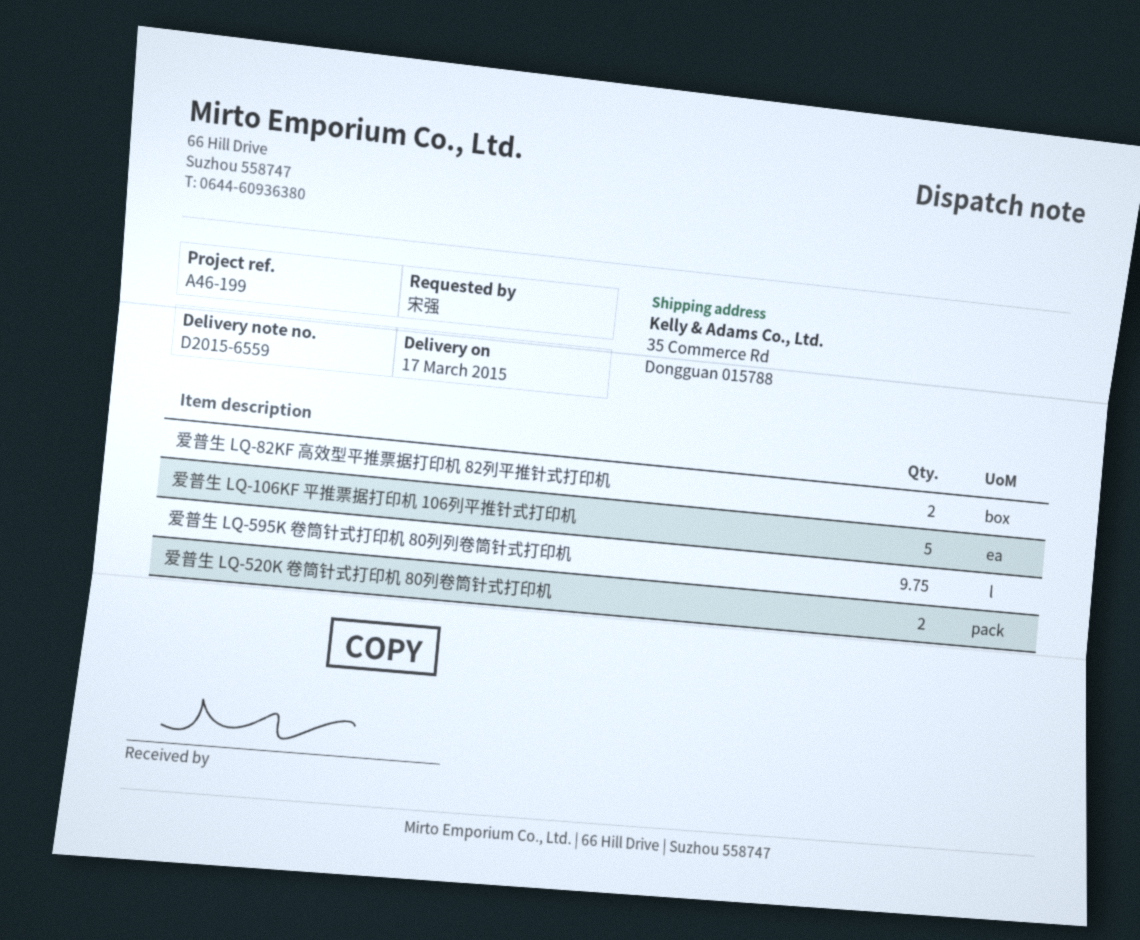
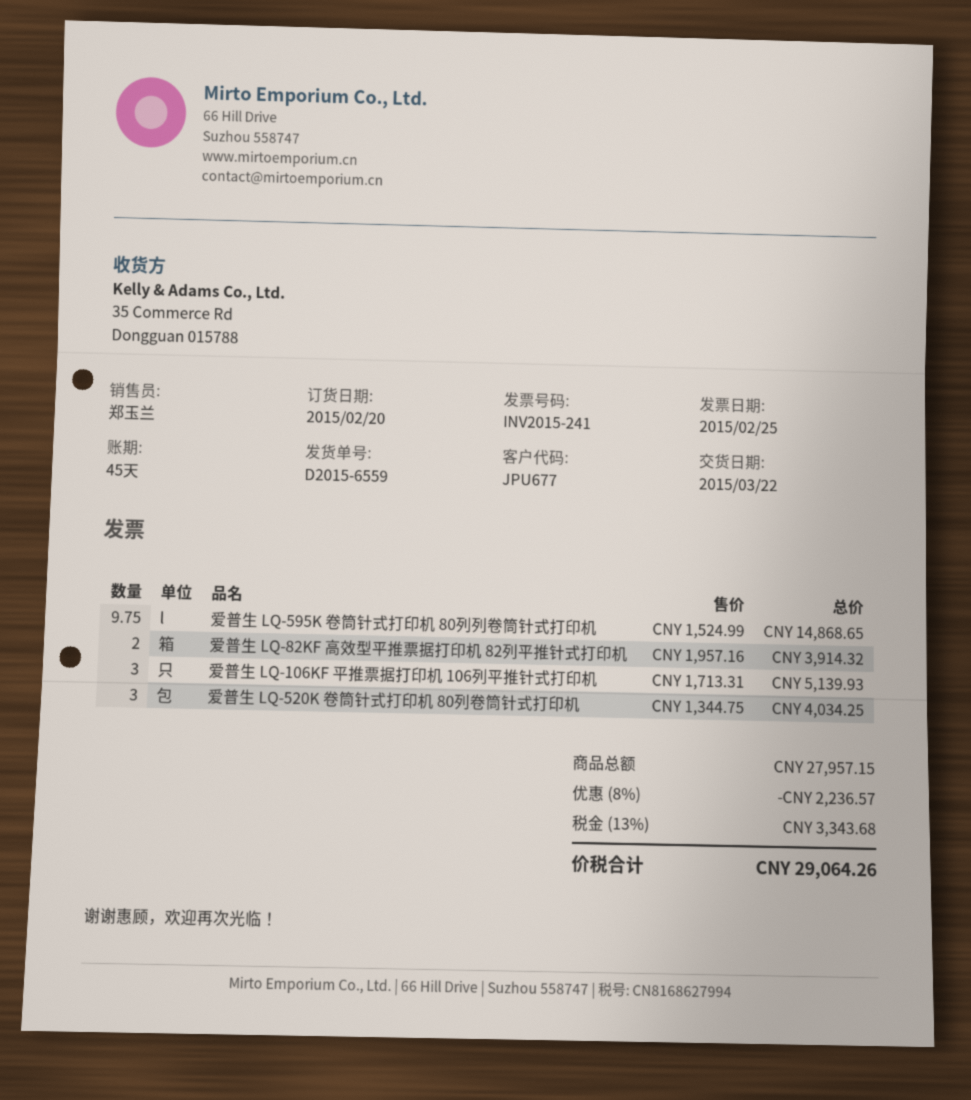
delivery date: 2015-03-17 -> 2015-03-22
爱普生 LQ-106KF 平推票据打印机 106列平推针式打印机: 5 -> 3
爱普生 LQ-520K 卷筒针式打印机 80列卷筒针式打印机: 2 -> 3

